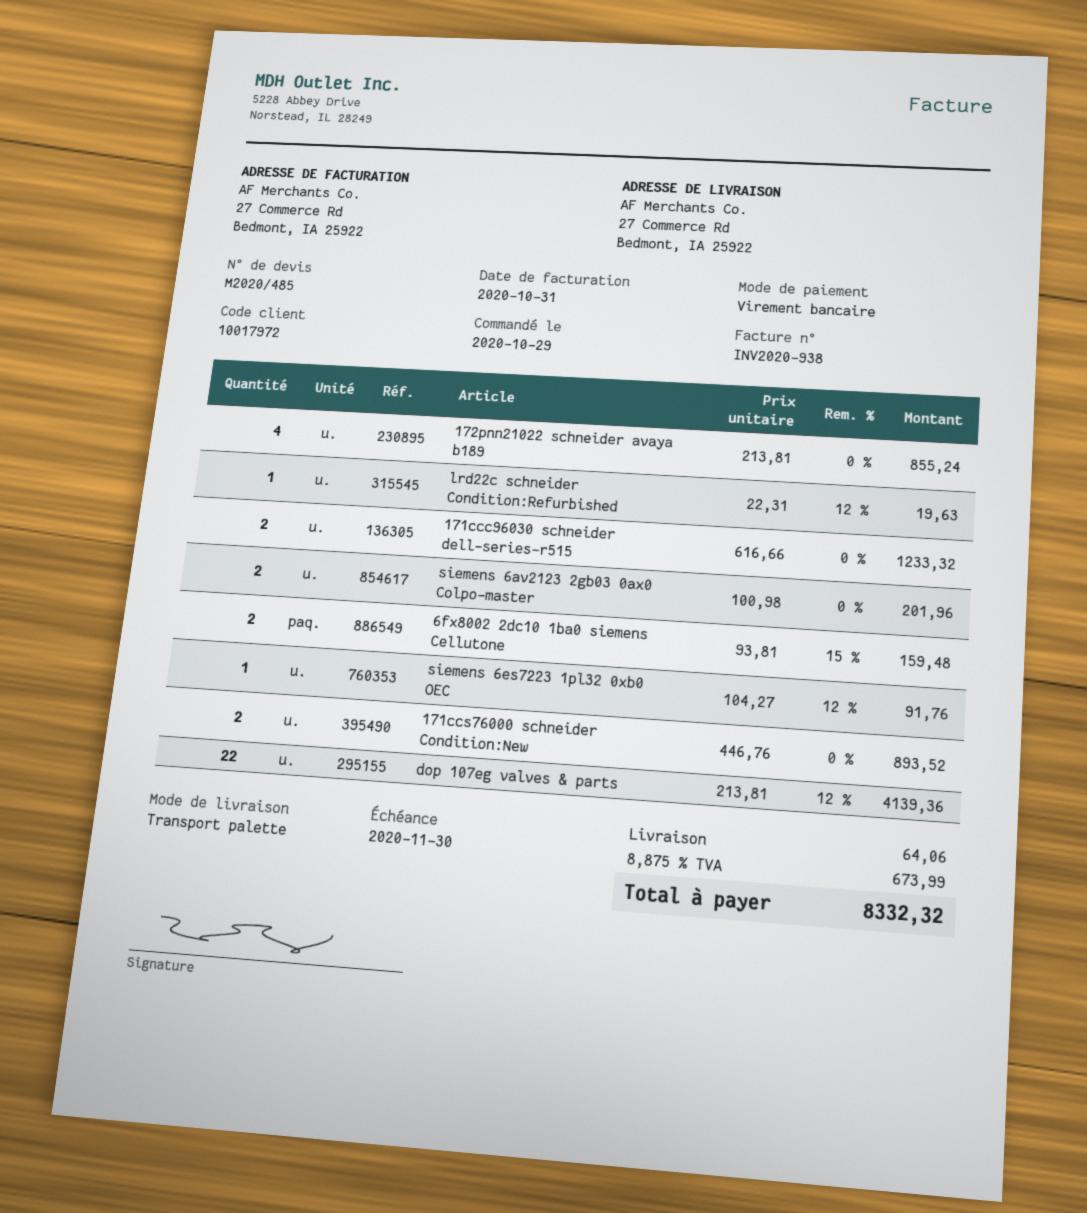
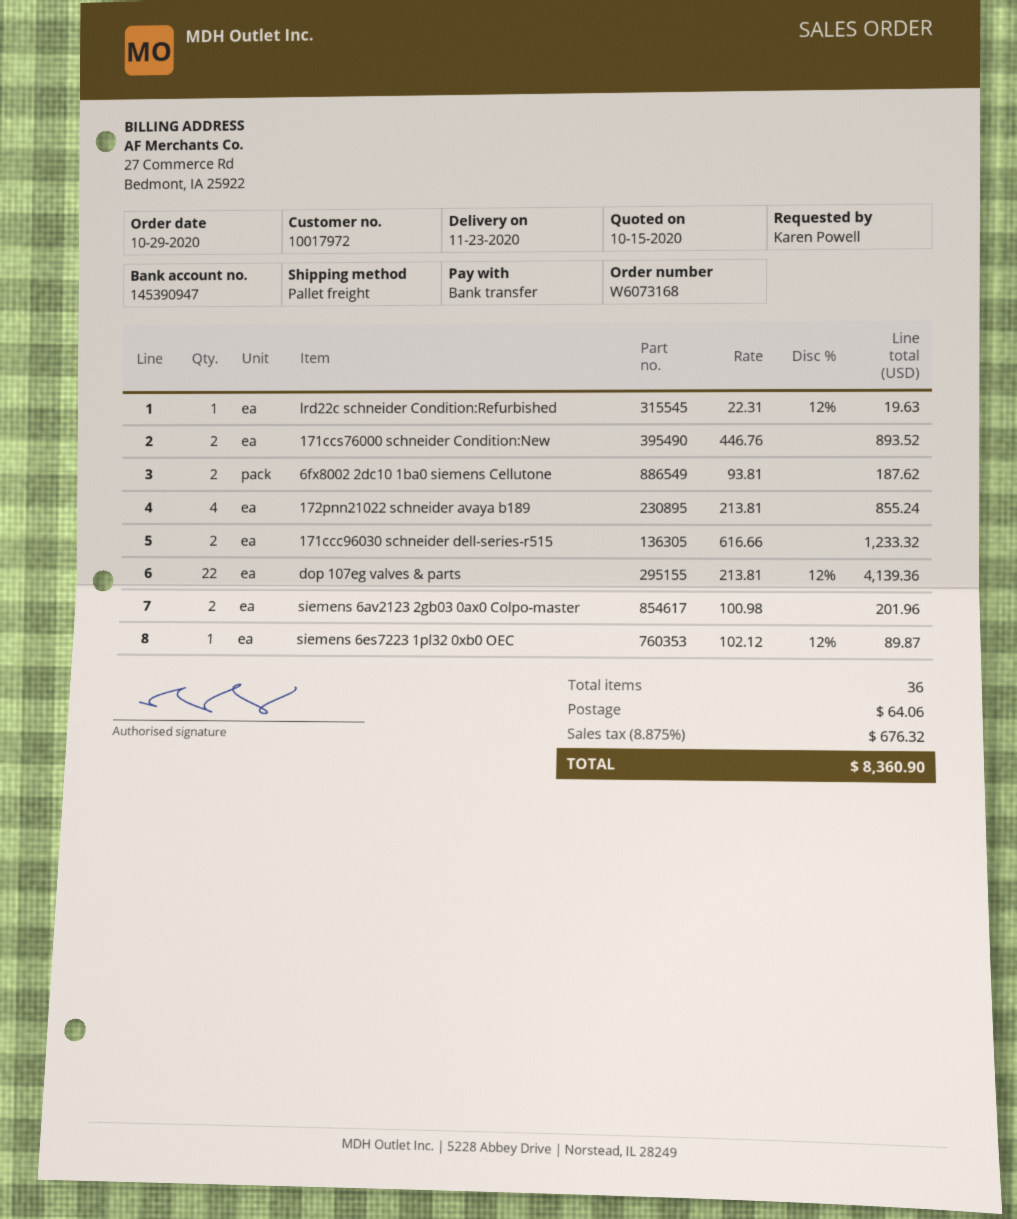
6fx8002 2dc10 1ba0 siemens Cellutone: 2 x 93.81 - 15% = 159.48 -> 2 x 93.81 = 187.62
siemens 6es7223 1pl32 0xb0 OEC: 1 x 104.27 - 12% = 91.76 -> 1 x 102.12 - 12% = 89.87
tax: 8.875% = 673.99 -> 8.875% = 676.32
total: 8332.32 -> 8360.90

